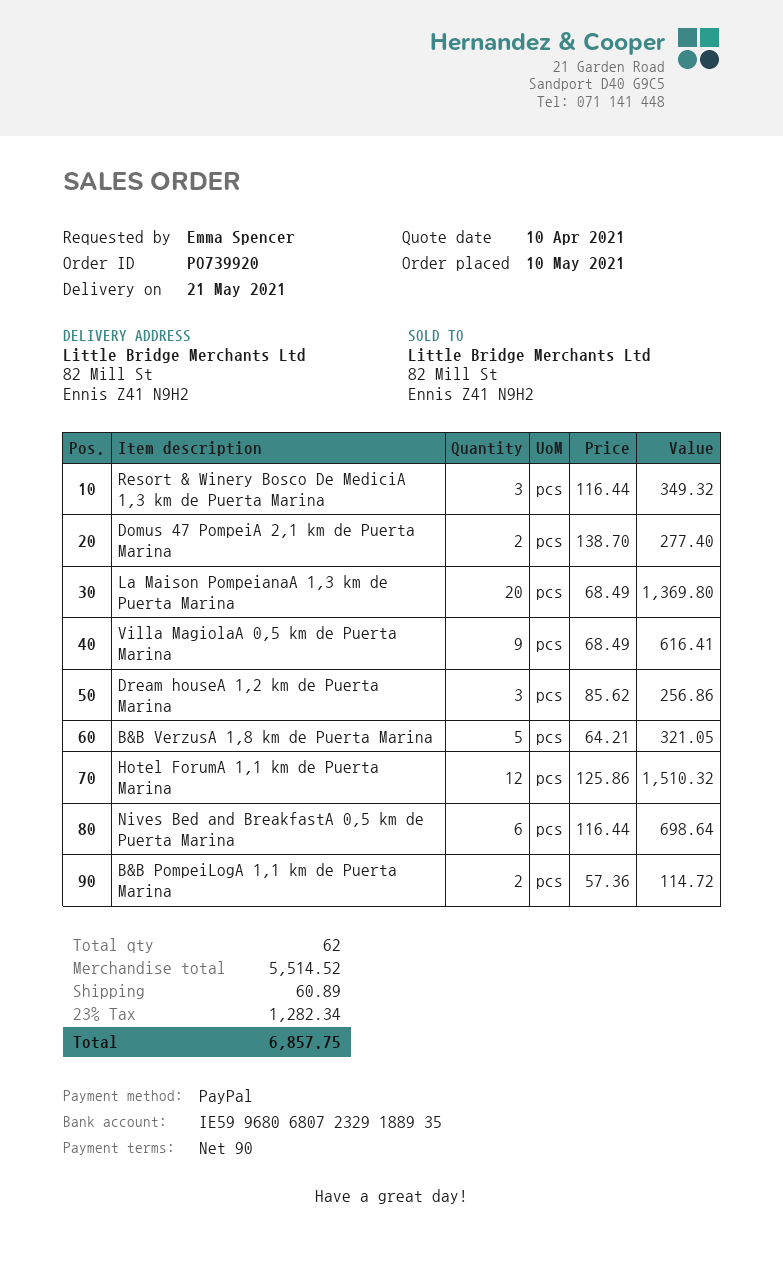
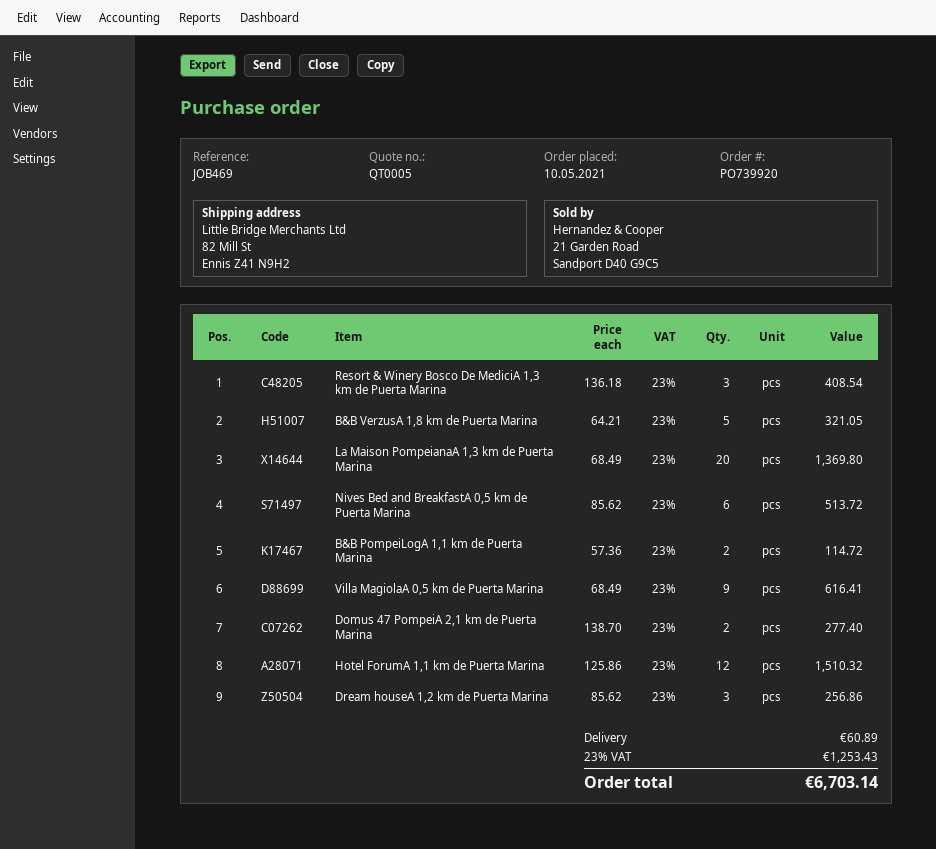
Resort & Winery Bosco De MediciA 1,3 km de Puerta Marina: 3 x 116.44 = 349.32 -> 3 x 136.18 = 408.54
Nives Bed and BreakfastA 0,5 km de Puerta Marina: 6 x 116.44 = 698.64 -> 6 x 85.62 = 513.72
tax: 23% = 1282.34 -> 23% = 1253.43
total: 6857.75 -> 6703.14

